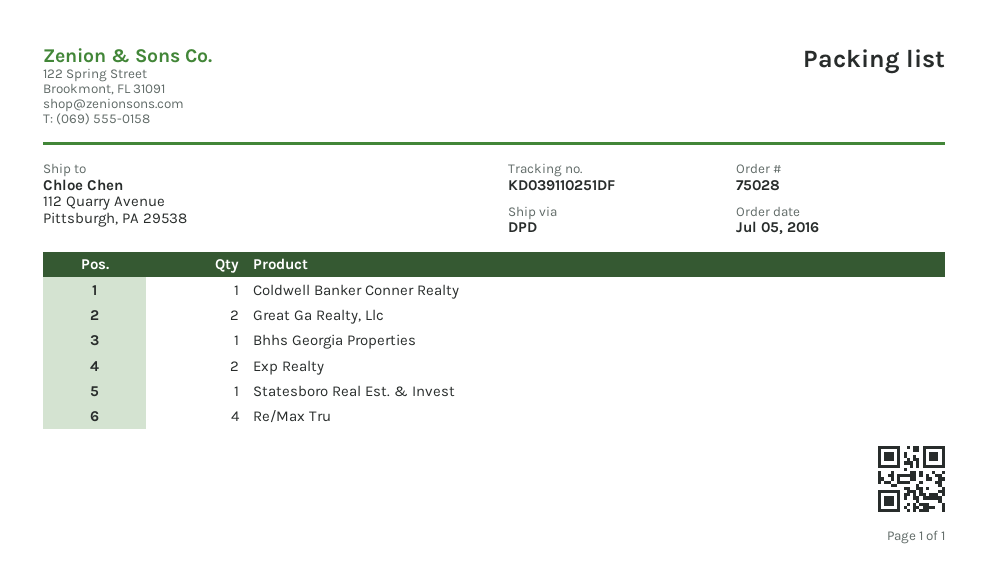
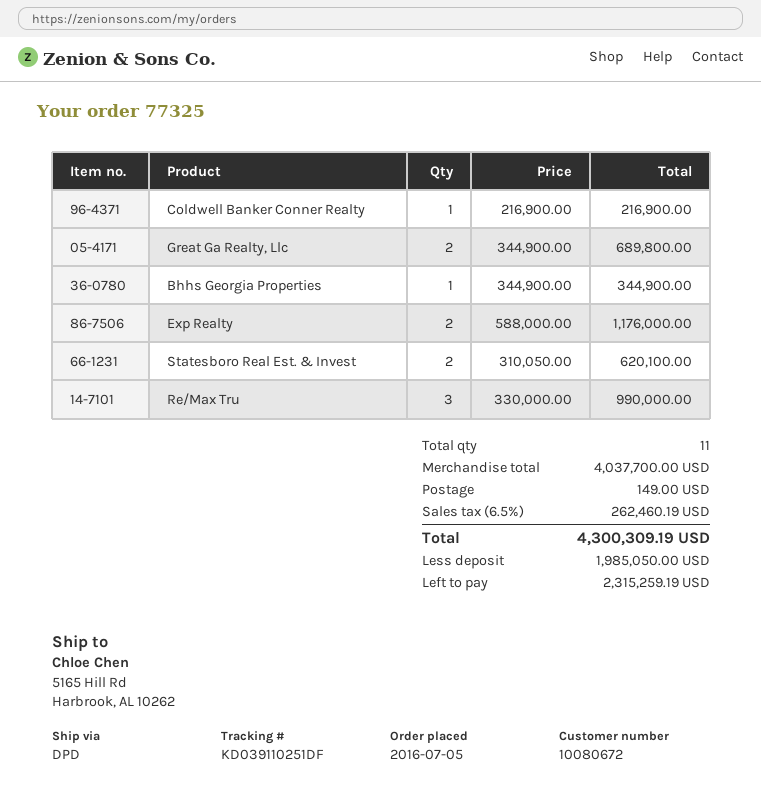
order number: 75028 -> 77325
ship to: 112 Quarry Avenue, Pittsburgh, PA 29538 -> 5165 Hill Rd, Harbrook, AL 10262
Statesboro Real Est. & Invest: 1 -> 2
Re/Max Tru: 4 -> 3

